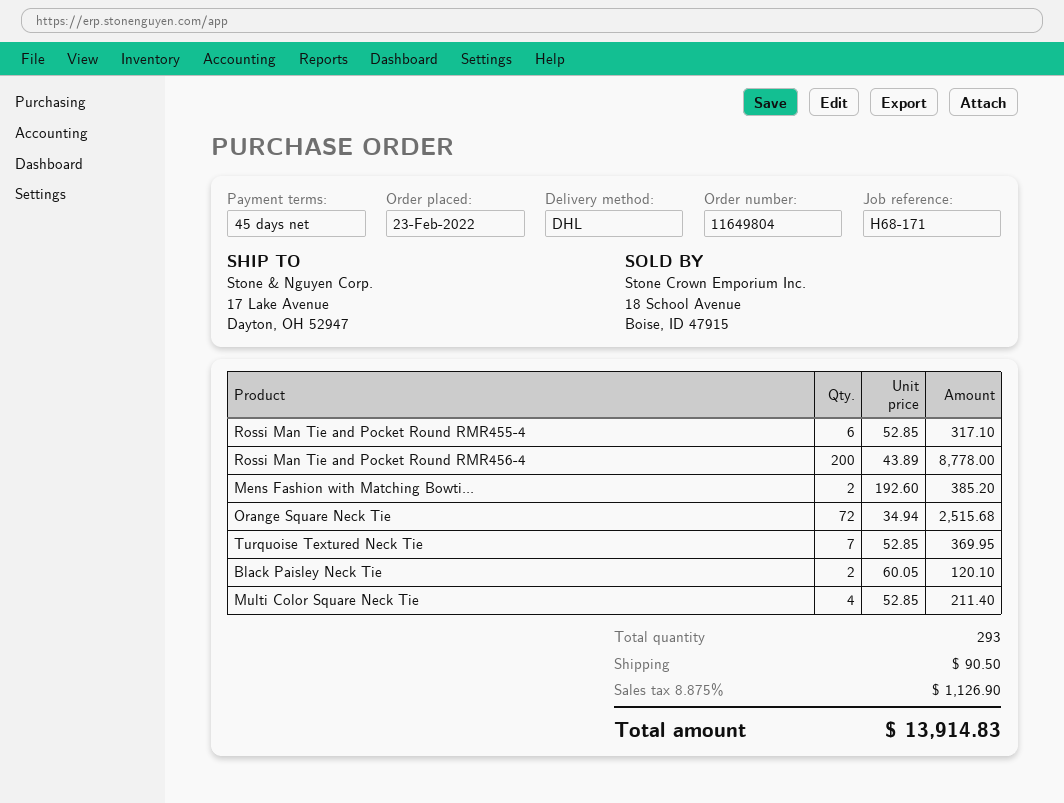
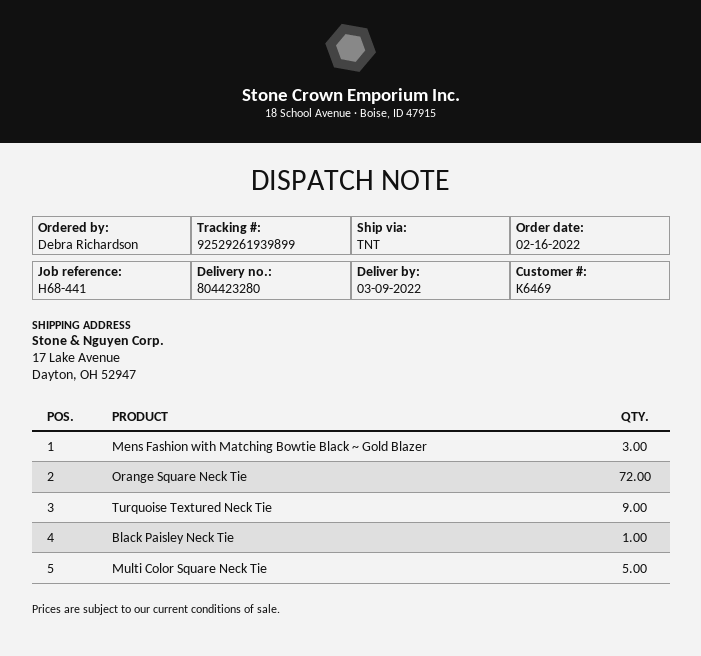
order date: 2022-02-23 -> 2022-02-16
reference: H68-171 -> H68-441
shipping method: DHL -> TNT
Rossi Man Tie and Pocket Round RMR455-4: 6 -> none
Rossi Man Tie and Pocket Round RMR456-4: 200 -> none
Mens Fashion with Matching Bowti...: 2 -> 3
Turquoise Textured Neck Tie: 7 -> 9
Black Paisley Neck Tie: 2 -> 1
Multi Color Square Neck Tie: 4 -> 5

